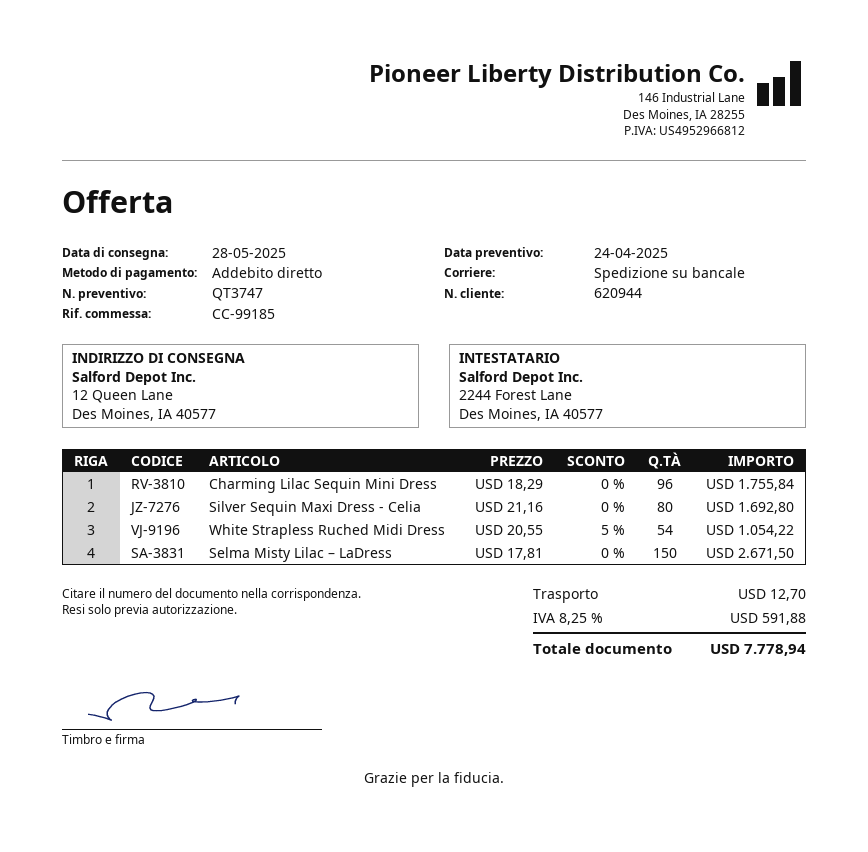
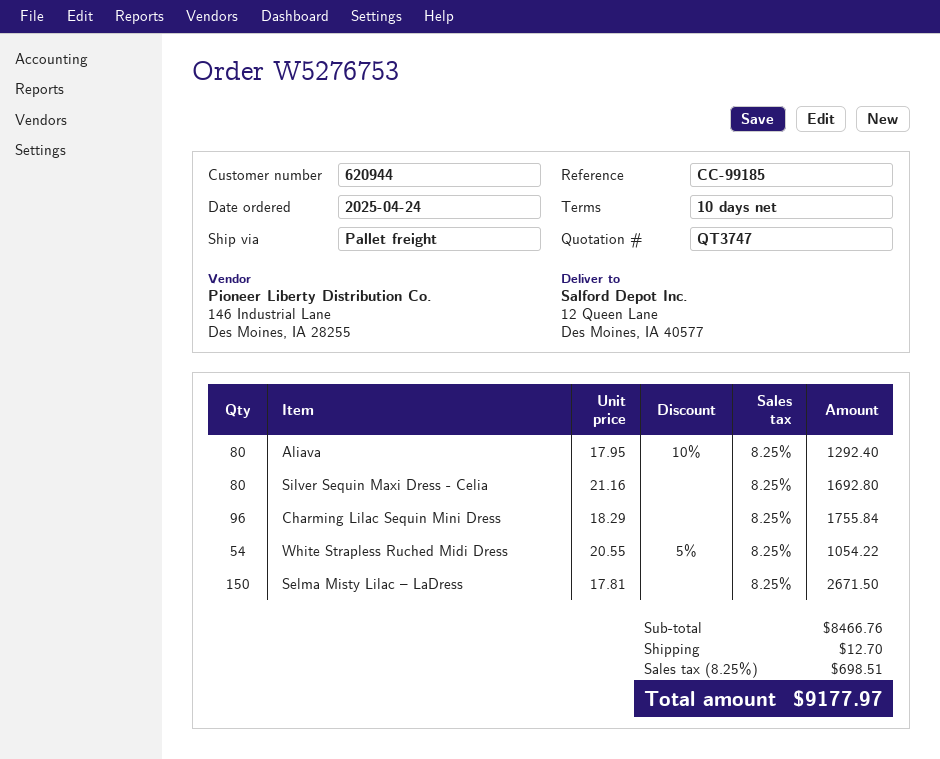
Aliava: none -> 80 x 17.95 - 10% = 1292.40
tax: 8.25% = 591.88 -> 8.25% = 698.51
total: 7778.94 -> 9177.97

